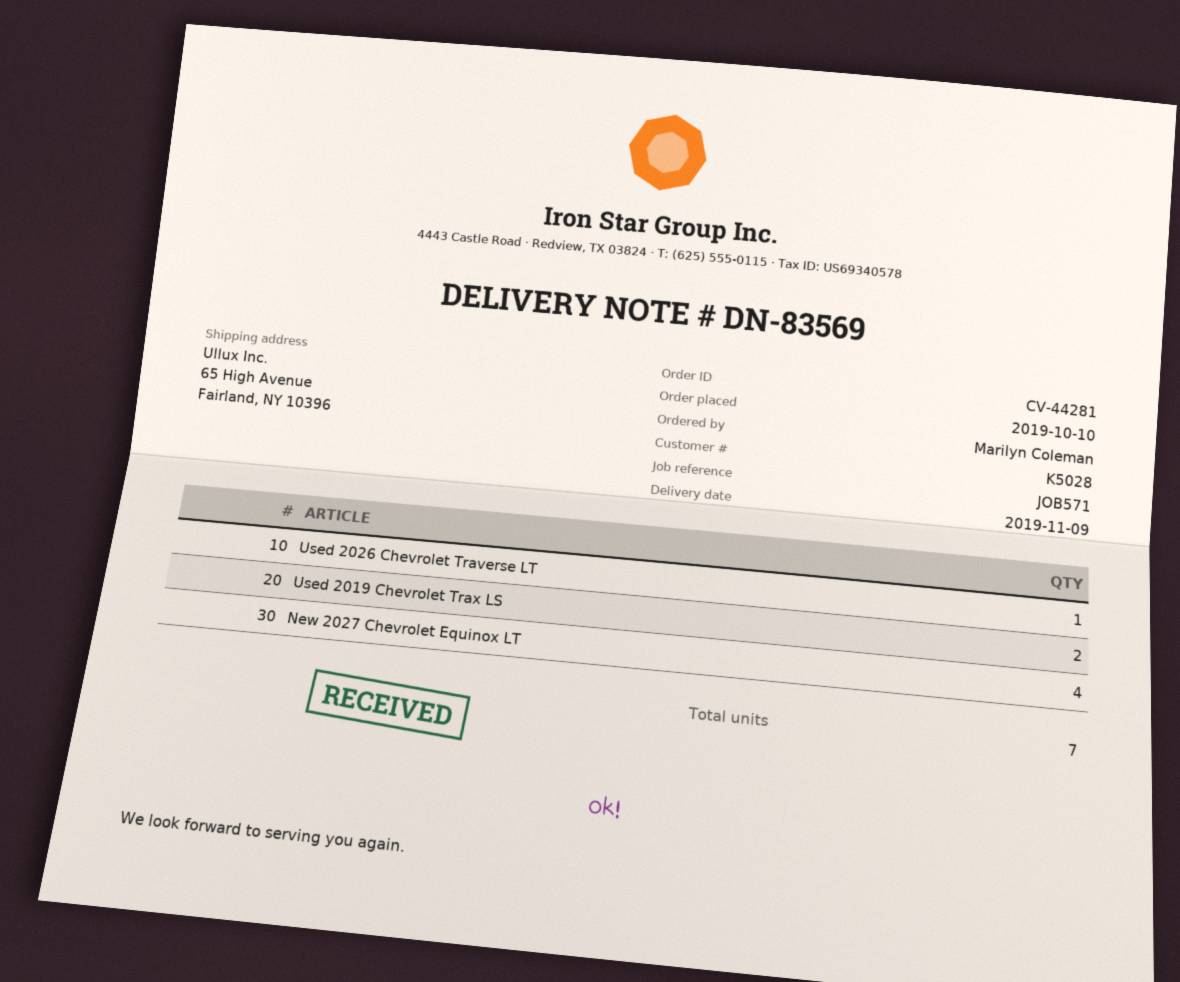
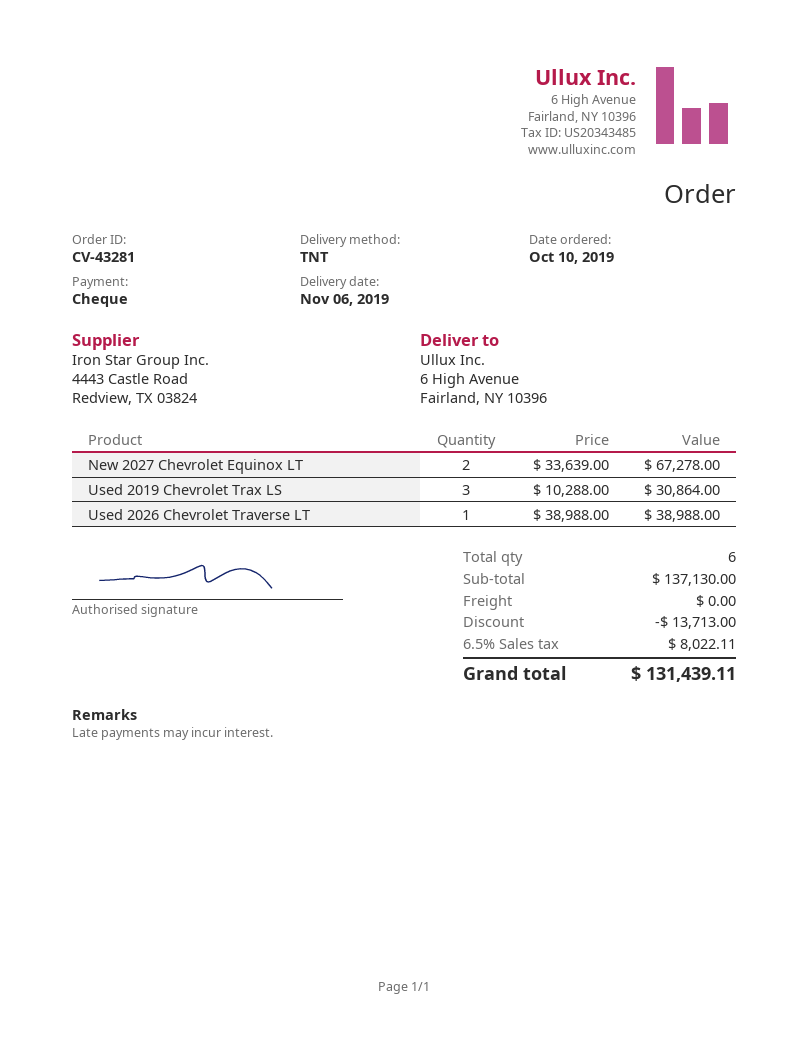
order number: CV-44281 -> CV-43281
delivery date: 2019-11-09 -> 2019-11-06
ship to: 65 High Avenue, Fairland, NY 10396 -> 6 High Avenue, Fairland, NY 10396
Used 2019 Chevrolet Trax LS: 2 -> 3
New 2027 Chevrolet Equinox LT: 4 -> 2
total quantity: 7 -> 6

